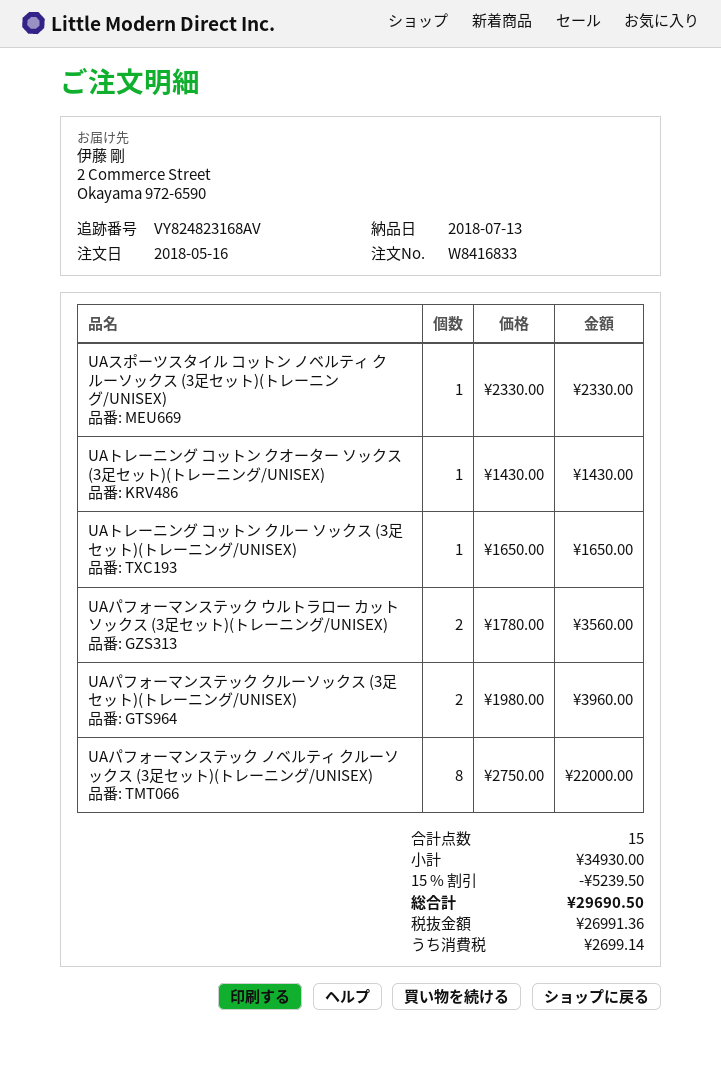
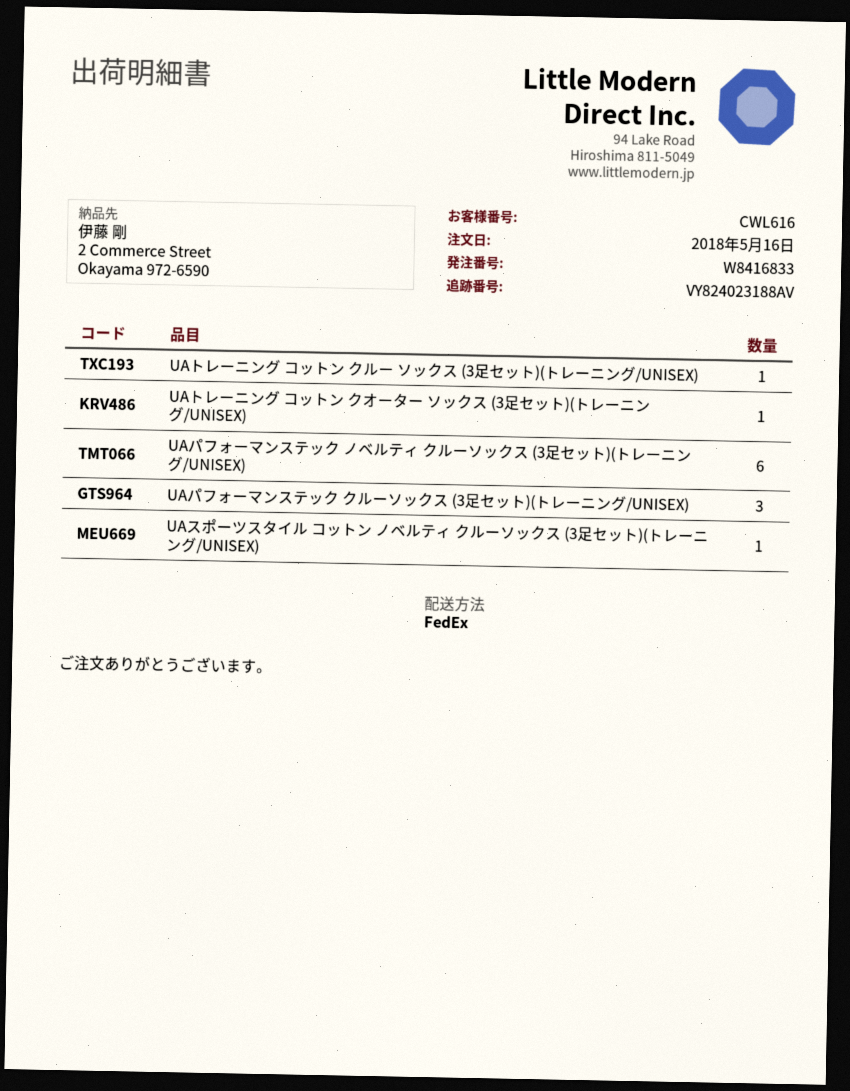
tracking number: VY824823168AV -> VY824023188AV
UAパフォーマンステック ウルトラロー カット ソックス (3足セット)(トレーニング/UNISEX): 2 -> none
UAパフォーマンステック クルーソックス (3足セット)(トレーニング/UNISEX): 2 -> 3
UAパフォーマンステック ノベルティ クルーソックス (3足セット)(トレーニング/UNISEX): 8 -> 6

